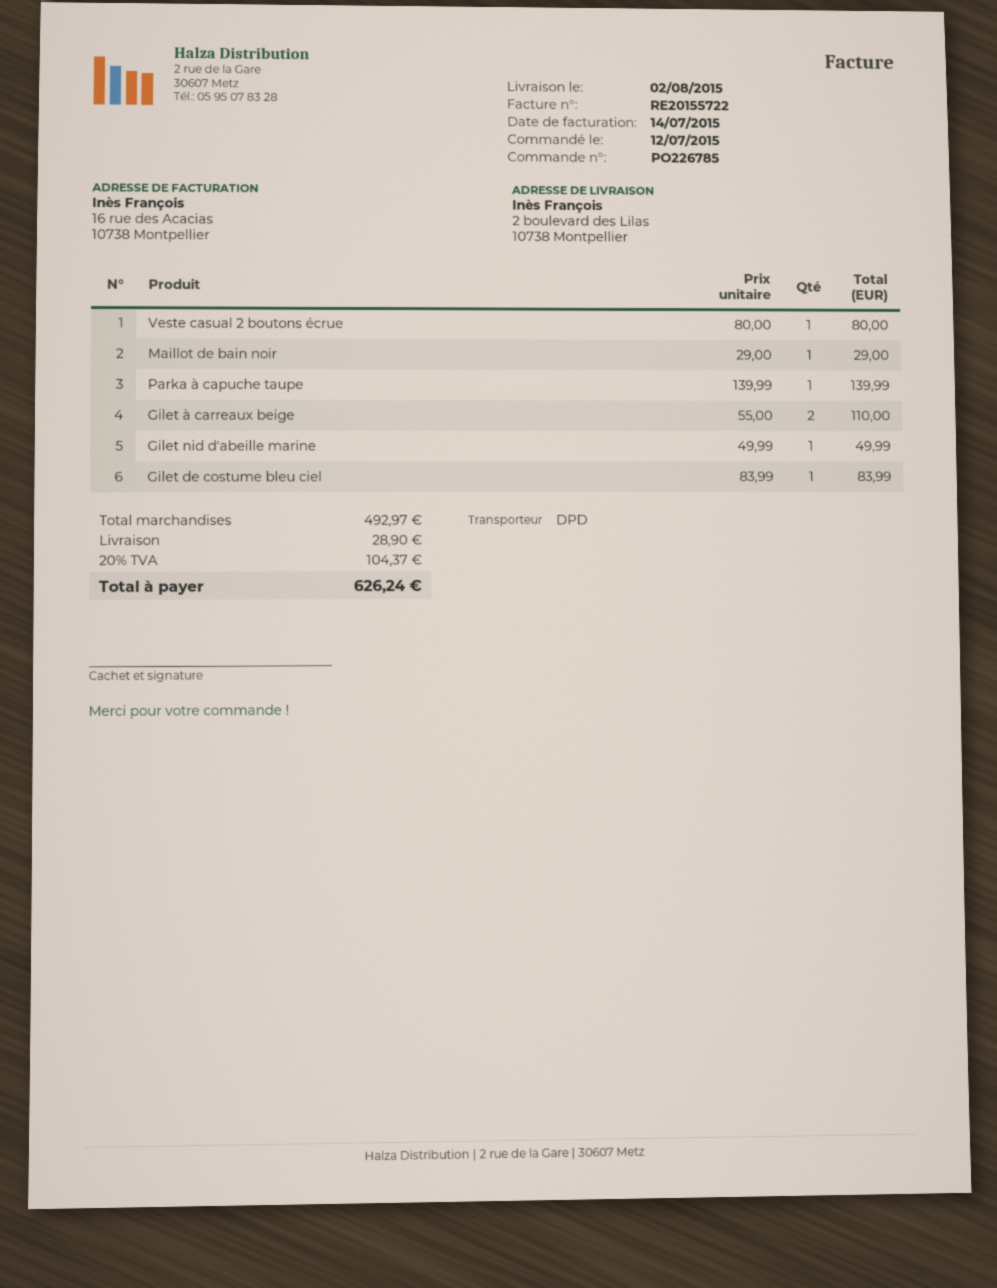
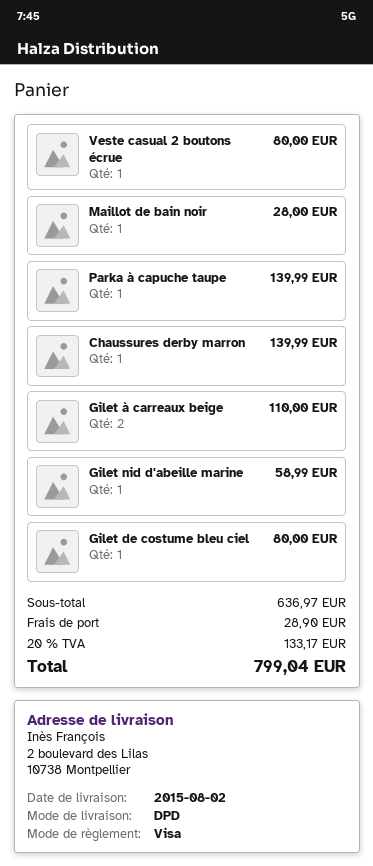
Maillot de bain noir: 1 for 29.00 -> 1 for 28.00
Gilet nid d'abeille marine: 1 for 49.99 -> 1 for 58.99
Gilet de costume bleu ciel: 1 for 83.99 -> 1 for 80.00
Chaussures derby marron: none -> 1 for 139.99
subtotal: 492.97 -> 636.97
tax: 20% = 104.37 -> 20% = 133.17
total: 626.24 -> 799.04

